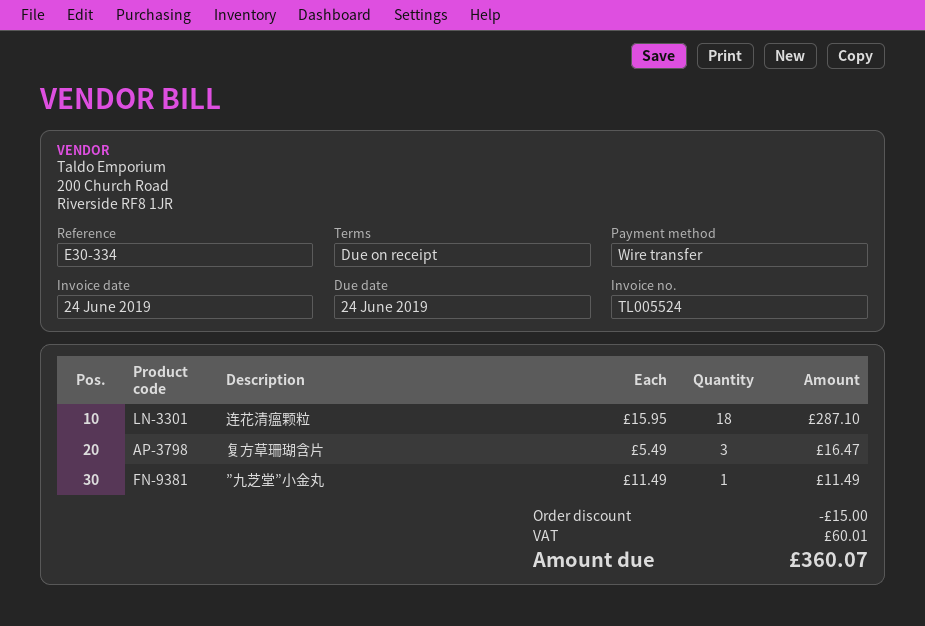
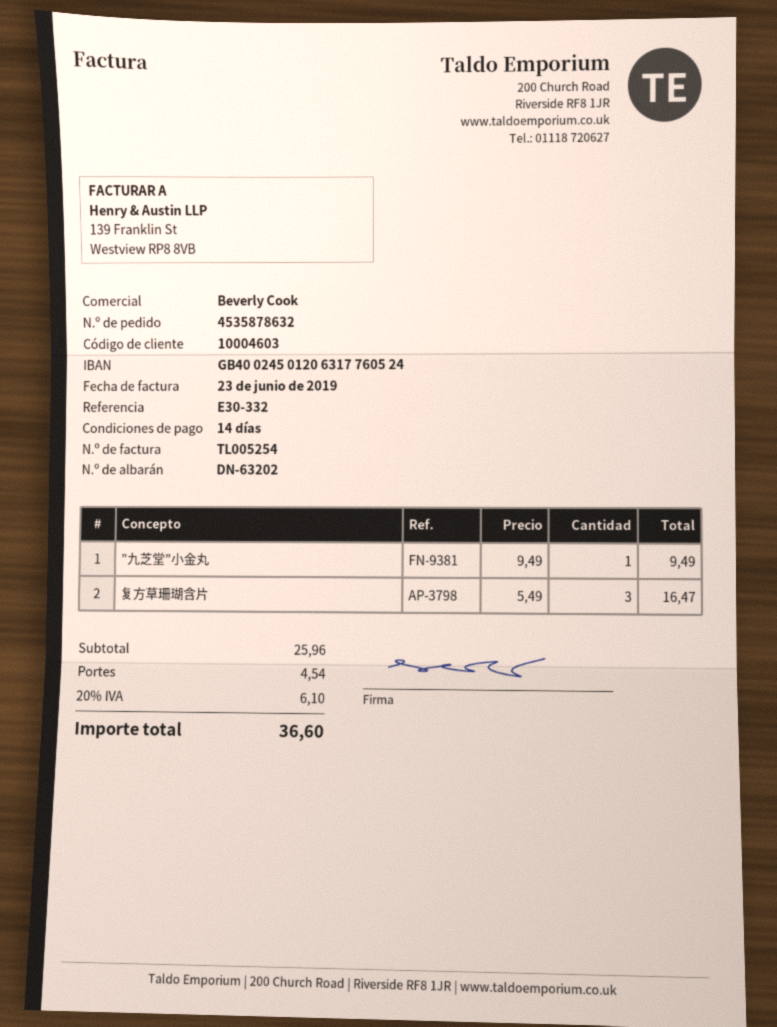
invoice number: TL005524 -> TL005254
invoice date: 2019-06-24 -> 2019-06-23
payment terms: on receipt -> 14 days
reference: E30-334 -> E30-332
连花清瘟颗粒: 18 x 15.95 = 287.10 -> none
”九芝堂”小金丸: 1 x 11.49 = 11.49 -> 1 x 9.49 = 9.49
discount: 15.00 -> none
shipping: none -> 4.54
tax: 60.01 -> 6.10
total: 360.07 -> 36.60

